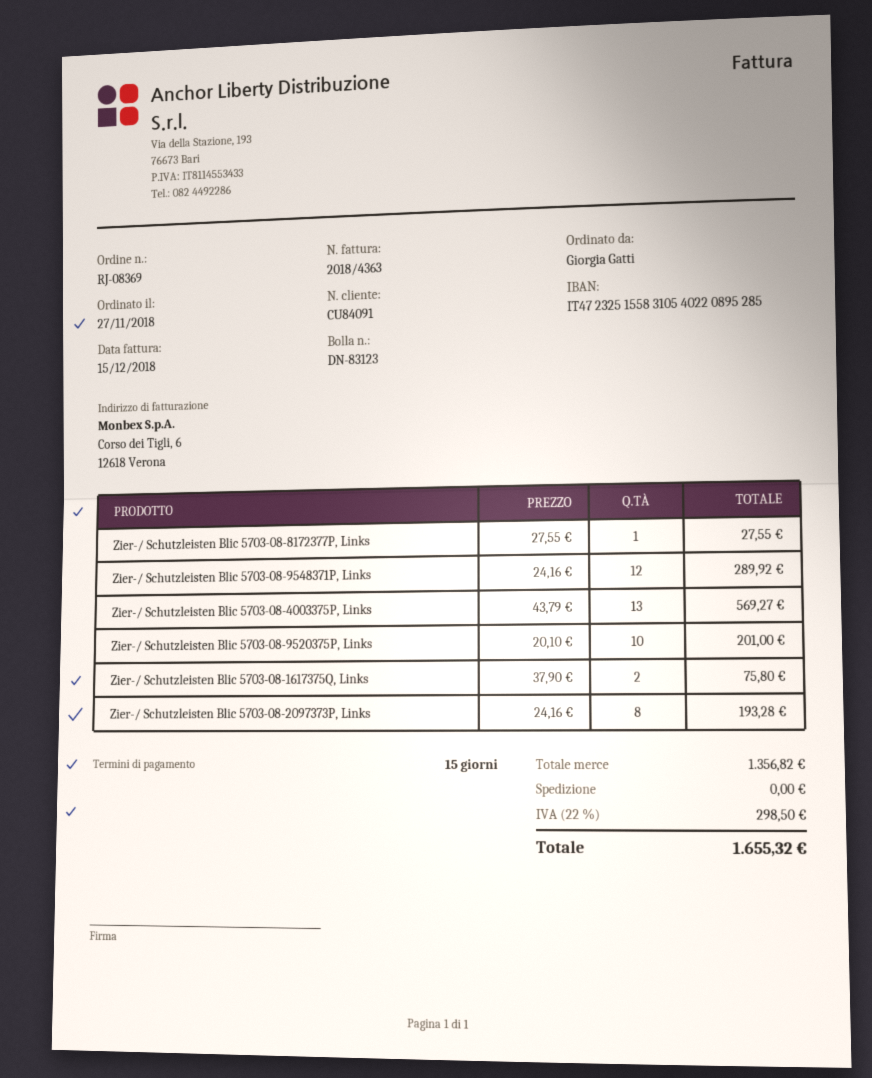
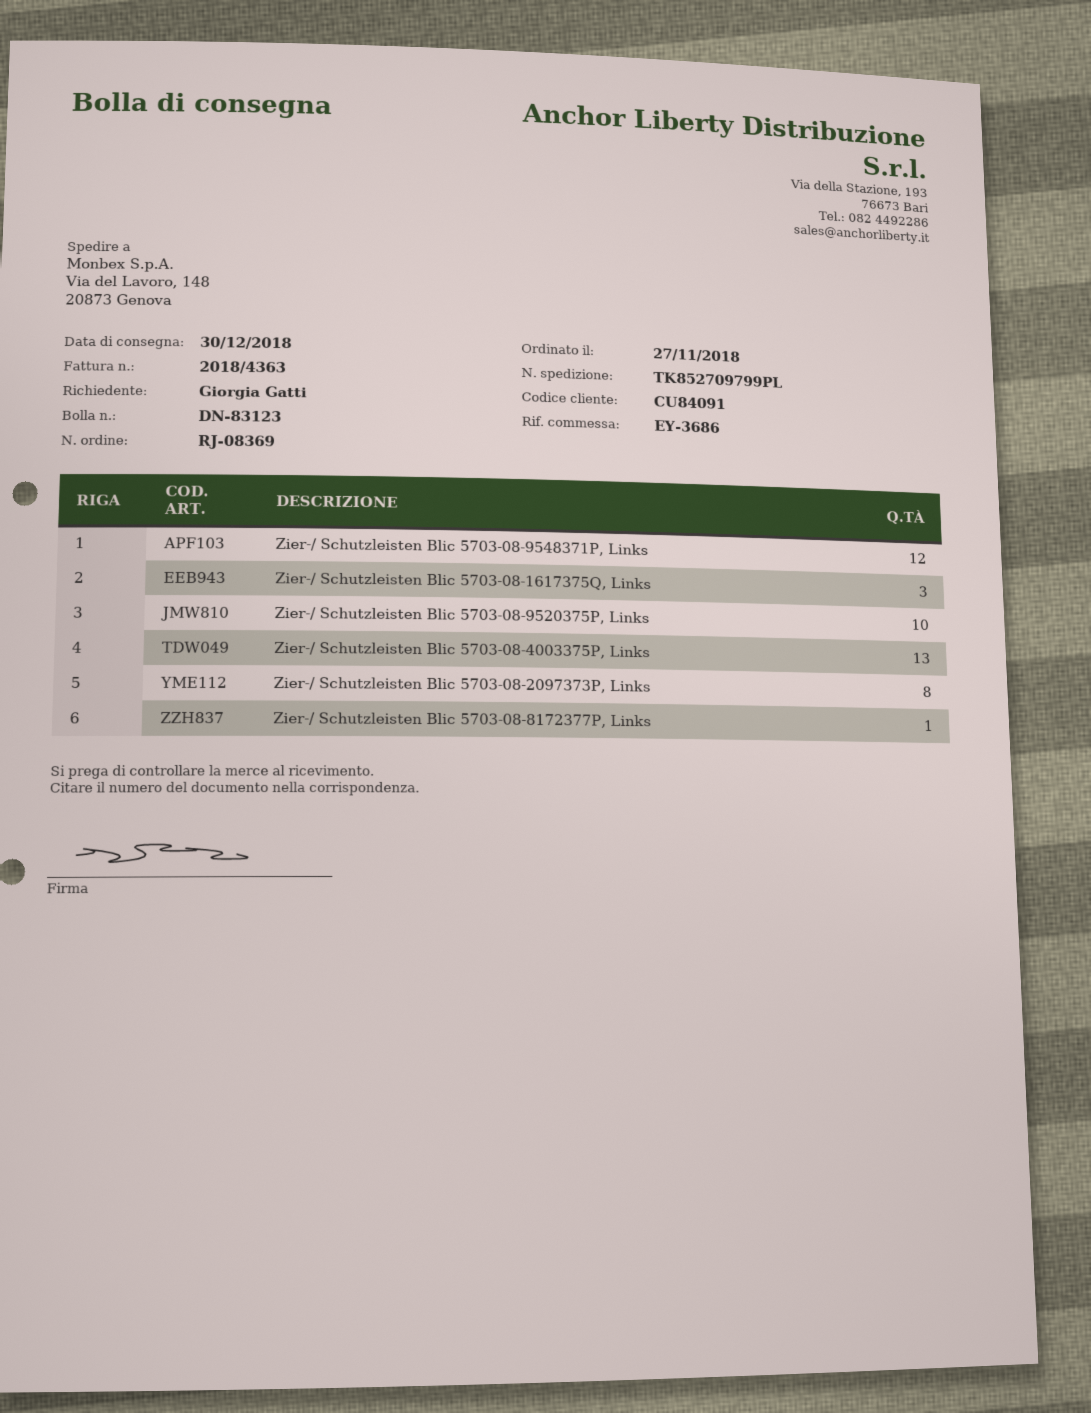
Zier-/ Schutzleisten Blic 5703-08-1617375Q, Links: 2 -> 3

